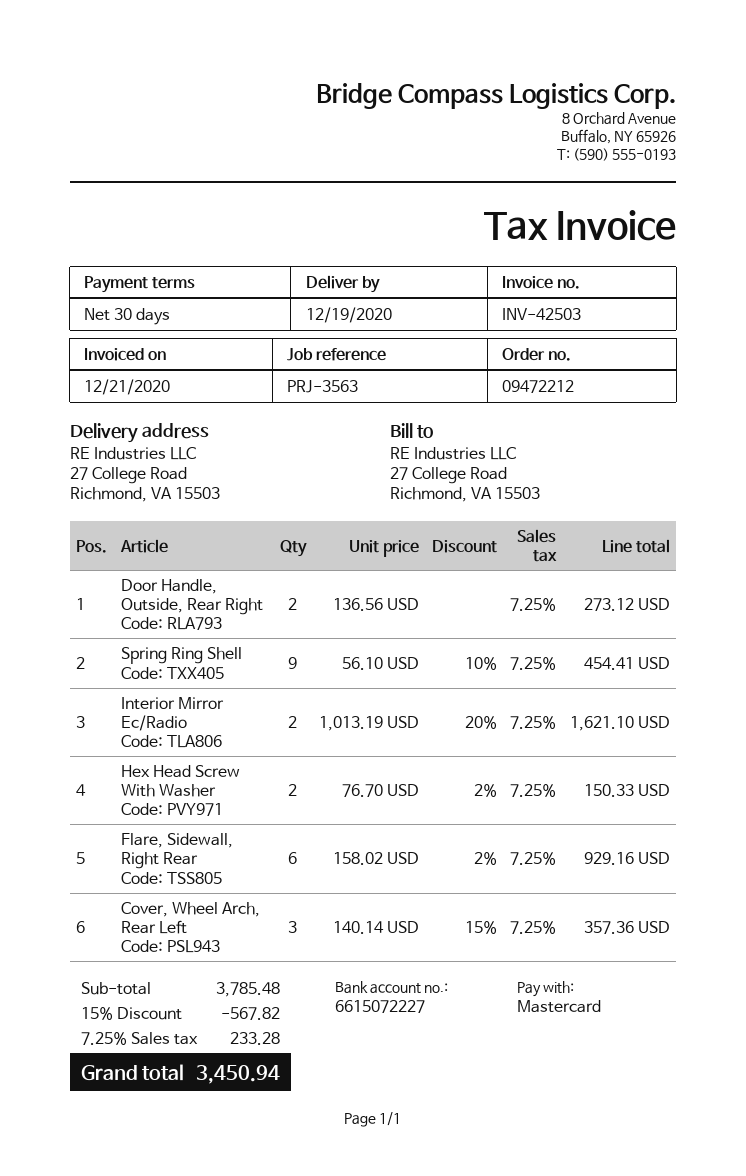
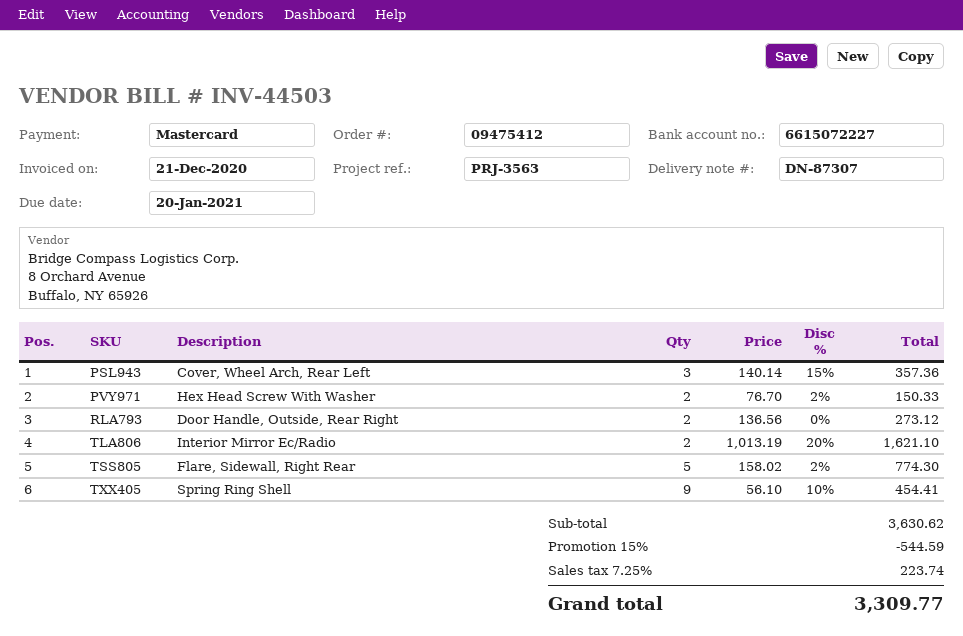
order number: 09472212 -> 09475412
invoice number: INV-42503 -> INV-44503
Flare, Sidewall, Right Rear: 6 x 158.02 - 2% = 929.16 -> 5 x 158.02 - 2% = 774.30
subtotal: 3785.48 -> 3630.62
discount: 15% = 567.82 -> 15% = 544.59
tax: 7.25% = 233.28 -> 7.25% = 223.74
total: 3450.94 -> 3309.77

